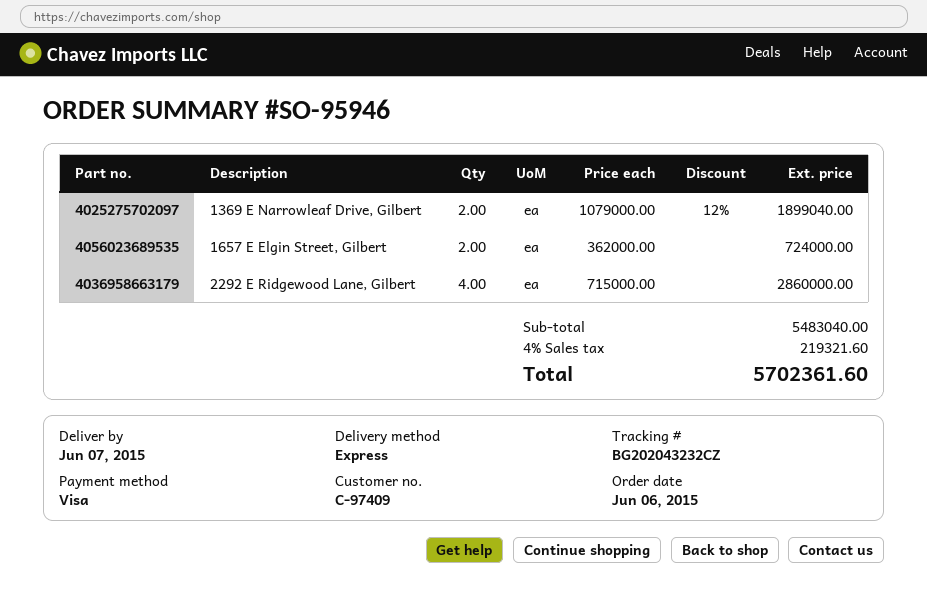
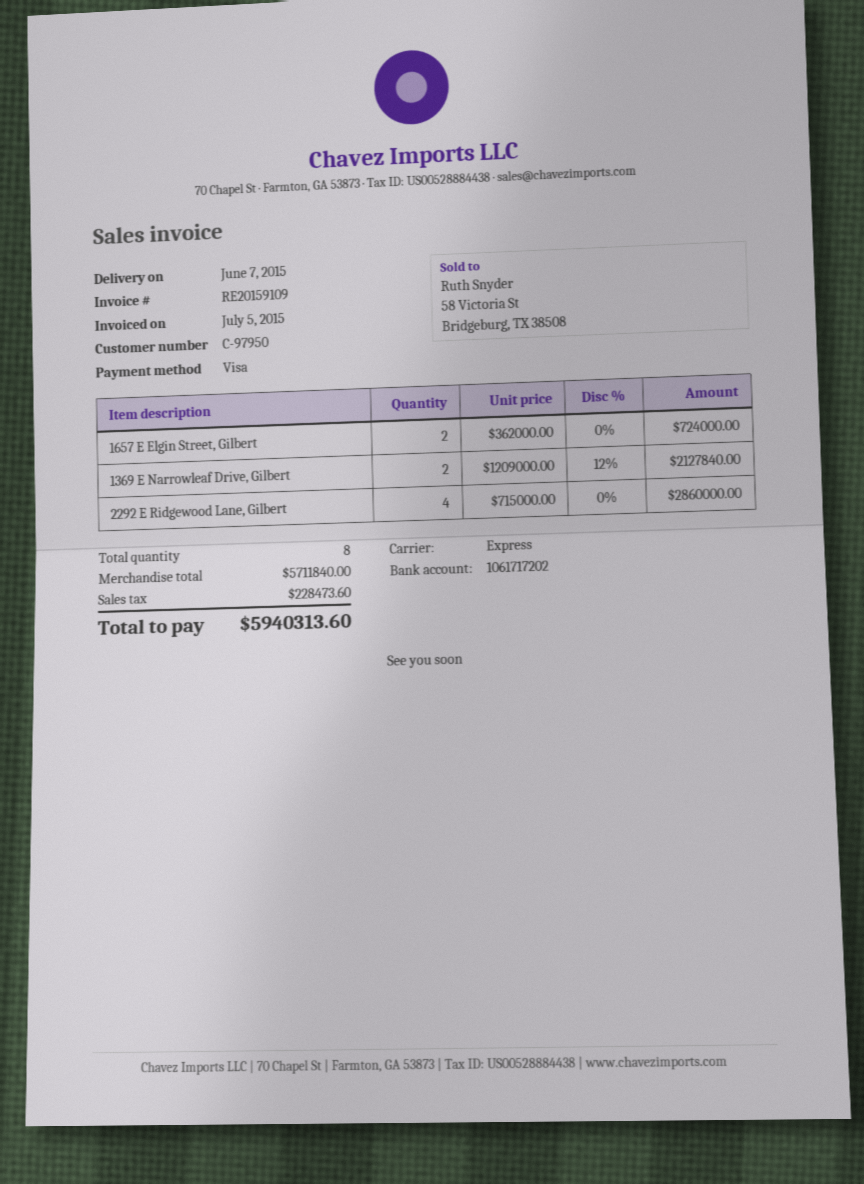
customer number: C-97409 -> C-97950
1369 E Narrowleaf Drive, Gilbert: 2 x 1079000.00 - 12% = 1899040.00 -> 2 x 1209000.00 - 12% = 2127840.00
subtotal: 5483040.00 -> 5711840.00
tax: 219321.60 -> 228473.60
total: 5702361.60 -> 5940313.60

